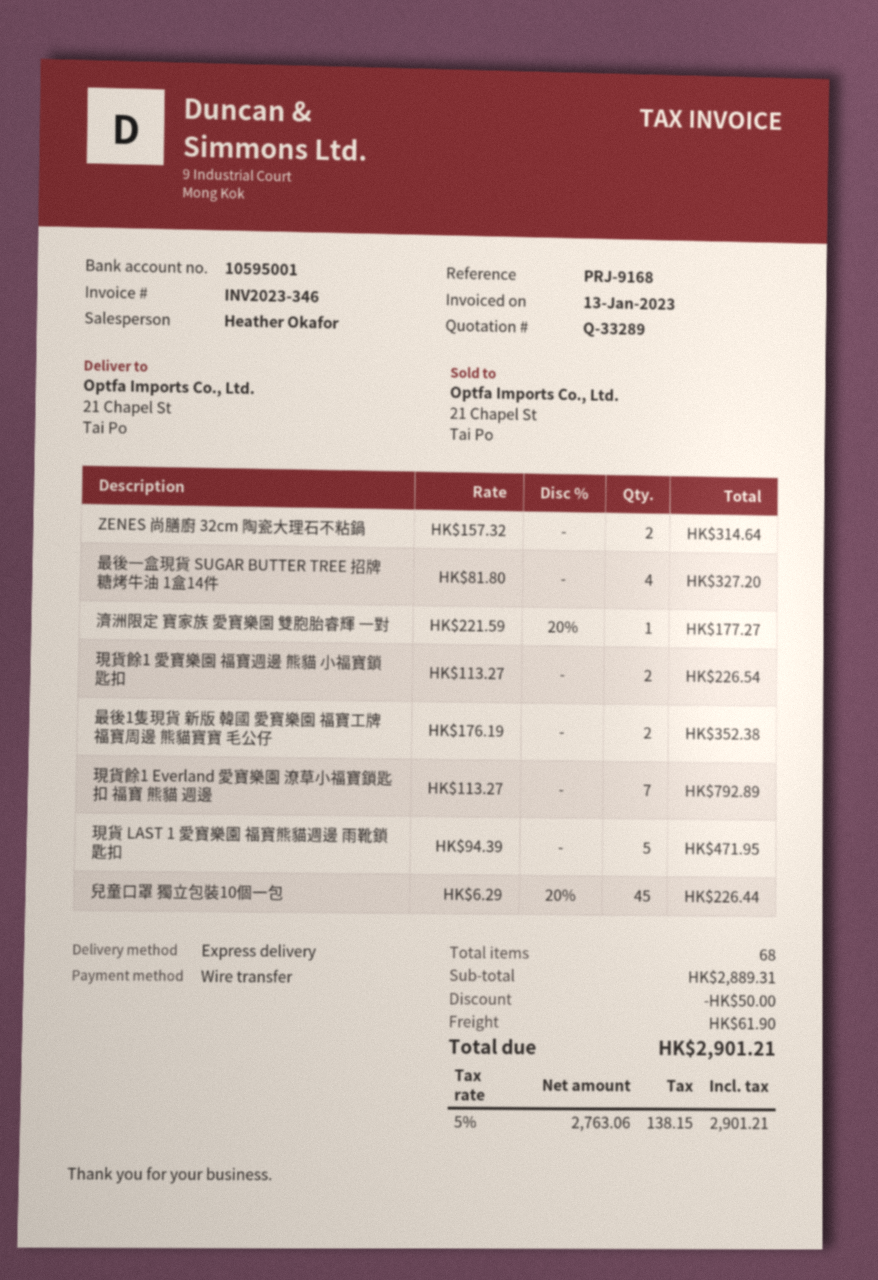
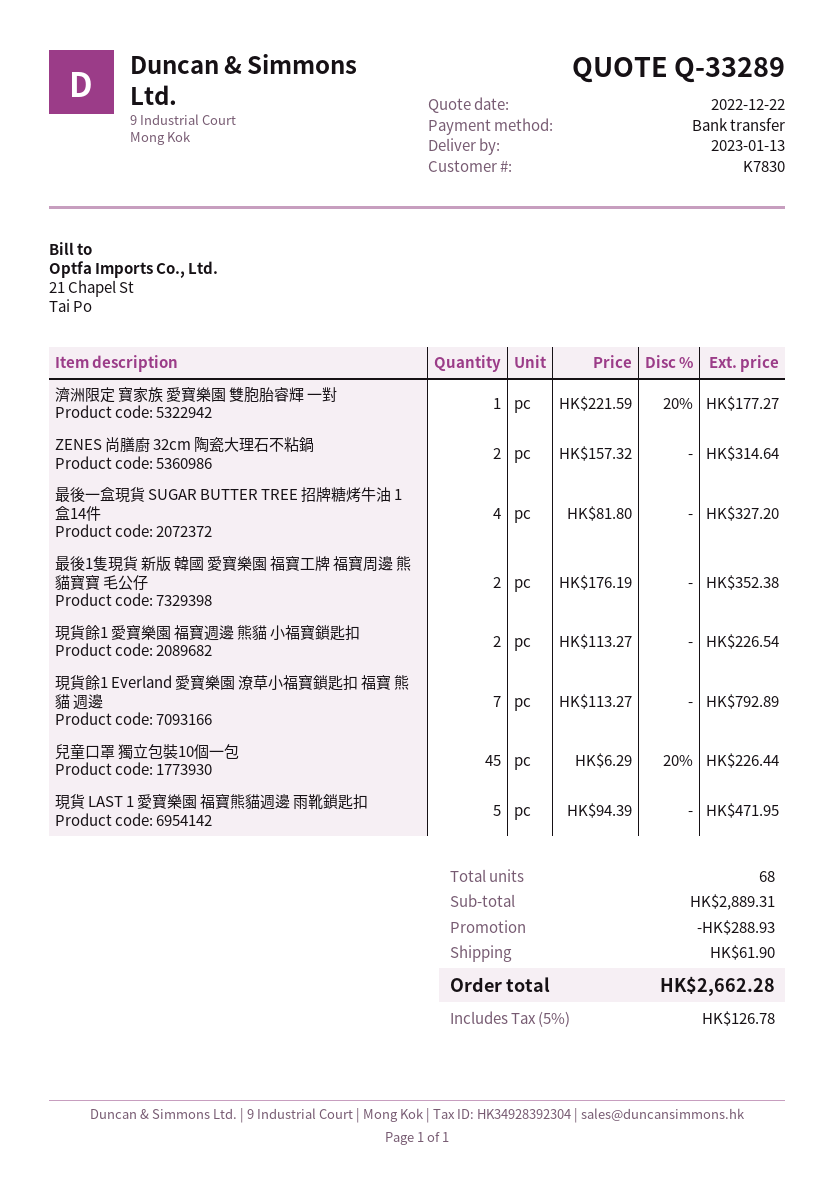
discount: 50.00 -> 288.93
tax: 5% = 138.15 -> 5% = 126.78
total: 2901.21 -> 2662.28

